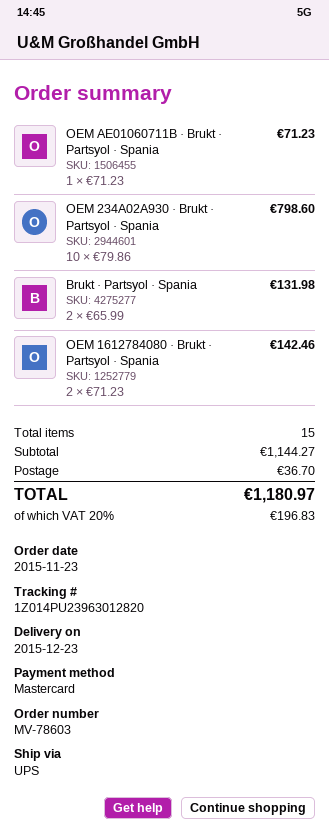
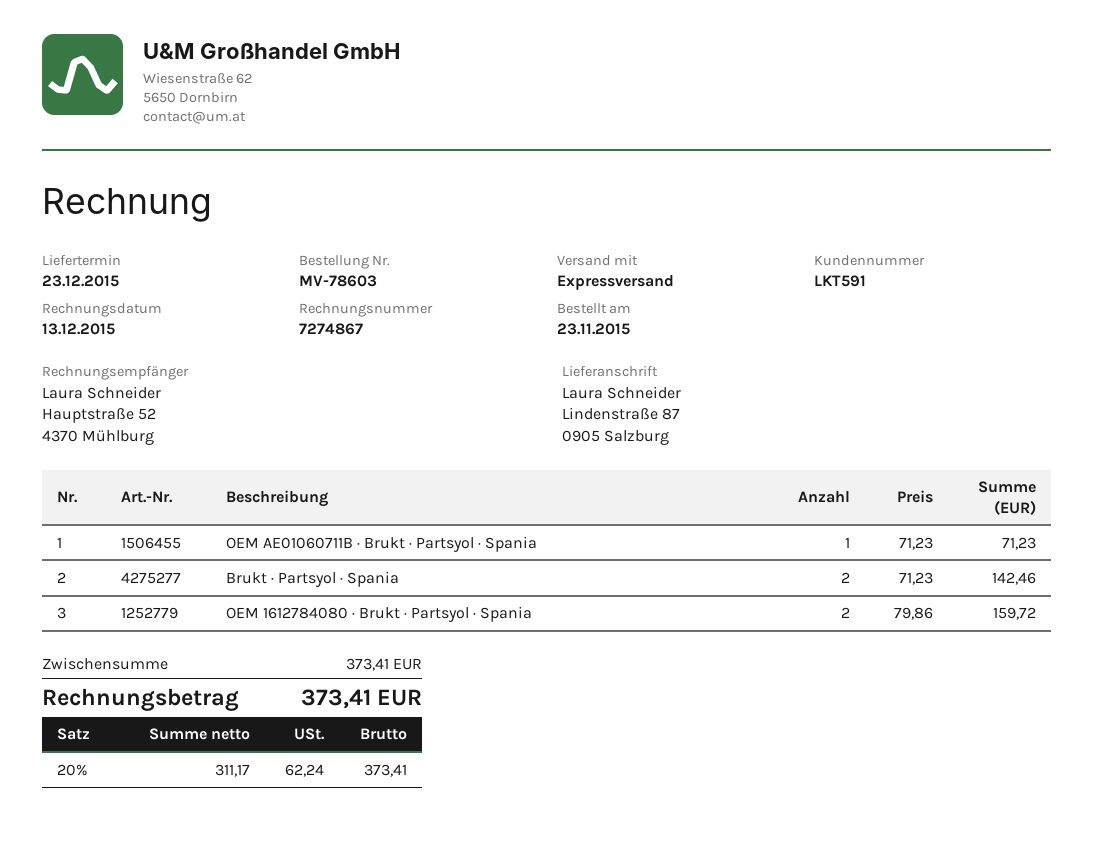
shipping method: UPS -> express
OEM 234A02A930 · Brukt · Partsyol · Spania: 10 x 79.86 = 798.60 -> none
Brukt · Partsyol · Spania: 2 x 65.99 = 131.98 -> 2 x 71.23 = 142.46
OEM 1612784080 · Brukt · Partsyol · Spania: 2 x 71.23 = 142.46 -> 2 x 79.86 = 159.72
subtotal: 1144.27 -> 373.41
shipping: 36.70 -> none
tax: 20% = 196.83 -> 20% = 62.24
total: 1180.97 -> 373.41

